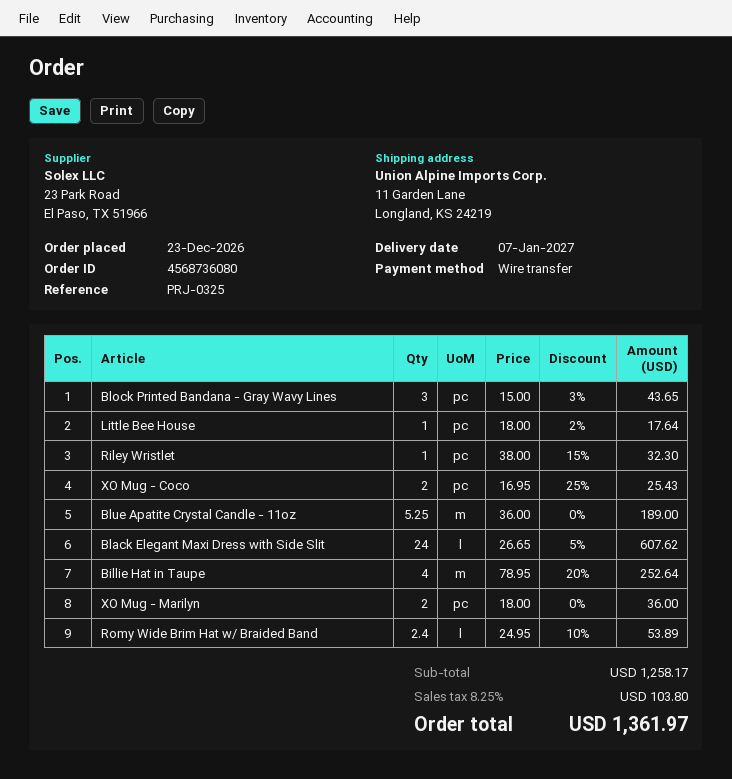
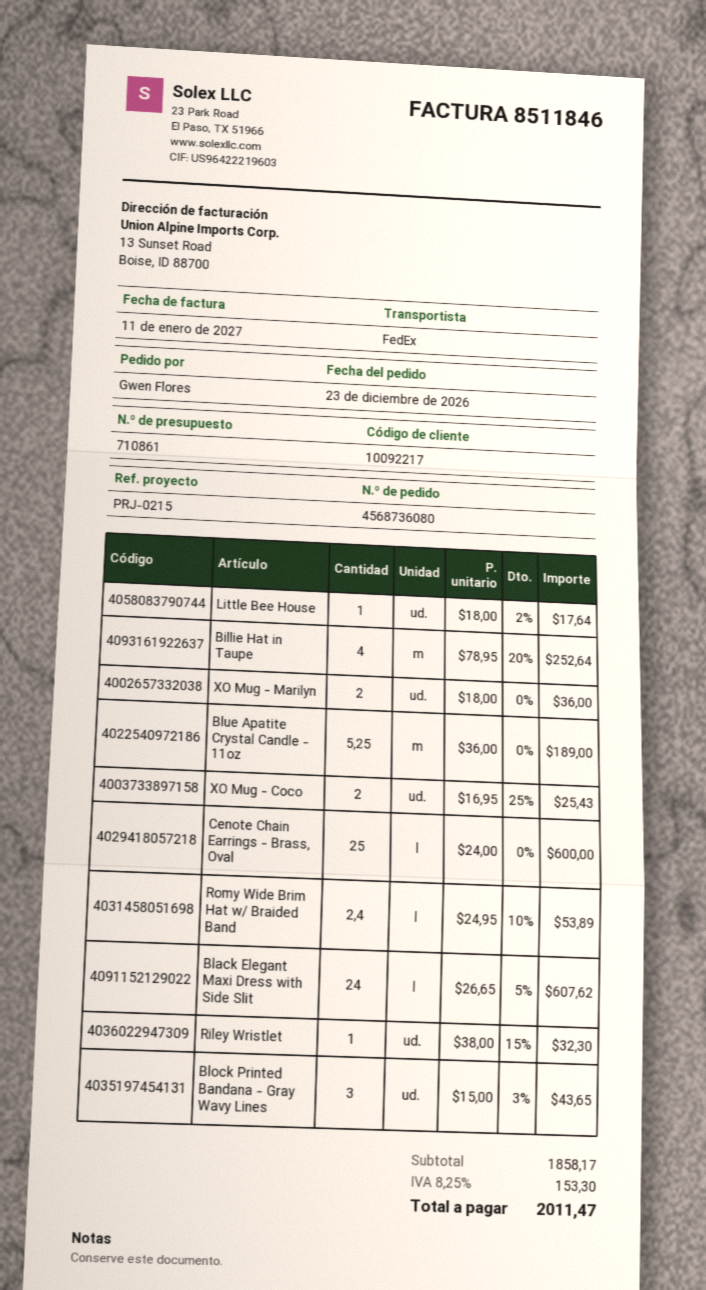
reference: PRJ-0325 -> PRJ-0215
Cenote Chain Earrings - Brass, Oval: none -> 25 x 24.00 = 600.00
subtotal: 1258.17 -> 1858.17
tax: 8.25% = 103.80 -> 8.25% = 153.30
total: 1361.97 -> 2011.47

